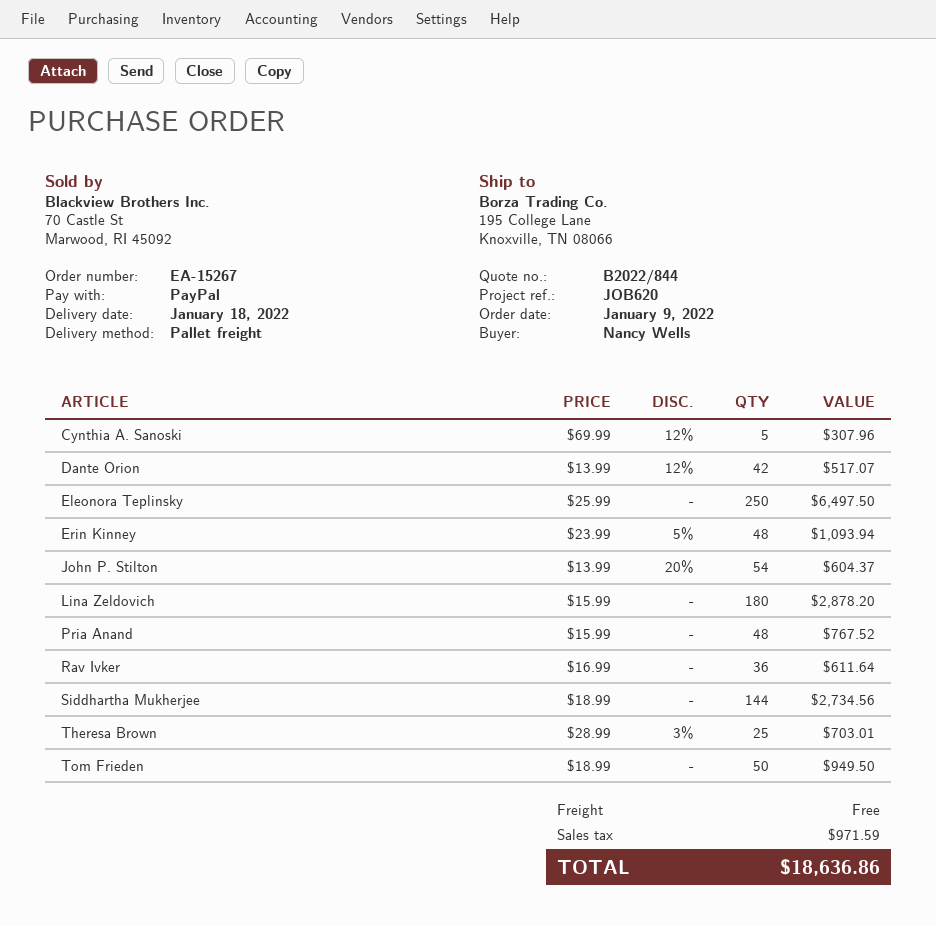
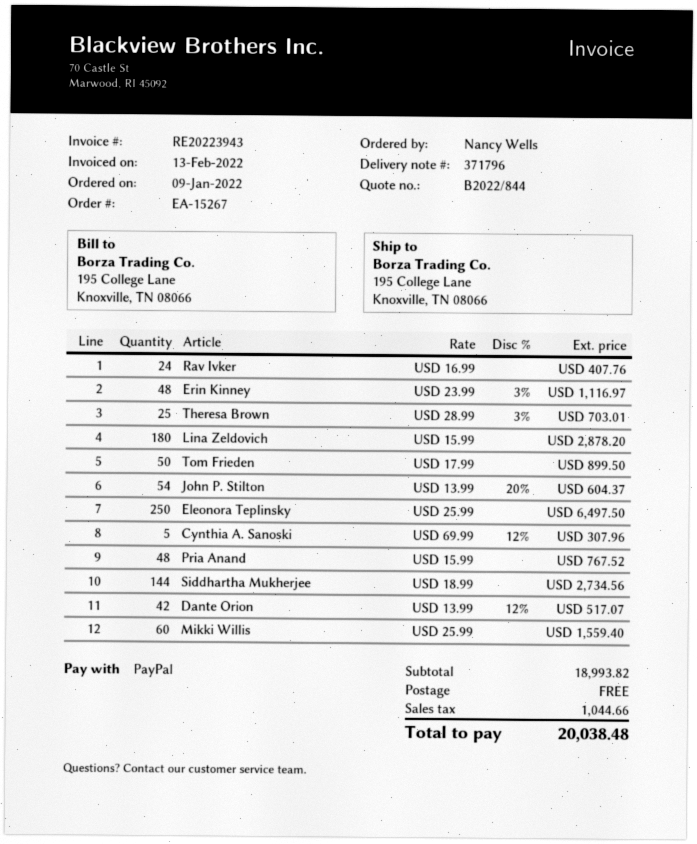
Erin Kinney: 48 x 23.99 - 5% = 1093.94 -> 48 x 23.99 - 3% = 1116.97
Rav Ivker: 36 x 16.99 = 611.64 -> 24 x 16.99 = 407.76
Tom Frieden: 50 x 18.99 = 949.50 -> 50 x 17.99 = 899.50
Mikki Willis: none -> 60 x 25.99 = 1559.40
tax: 971.59 -> 1044.66
total: 18636.86 -> 20038.48

